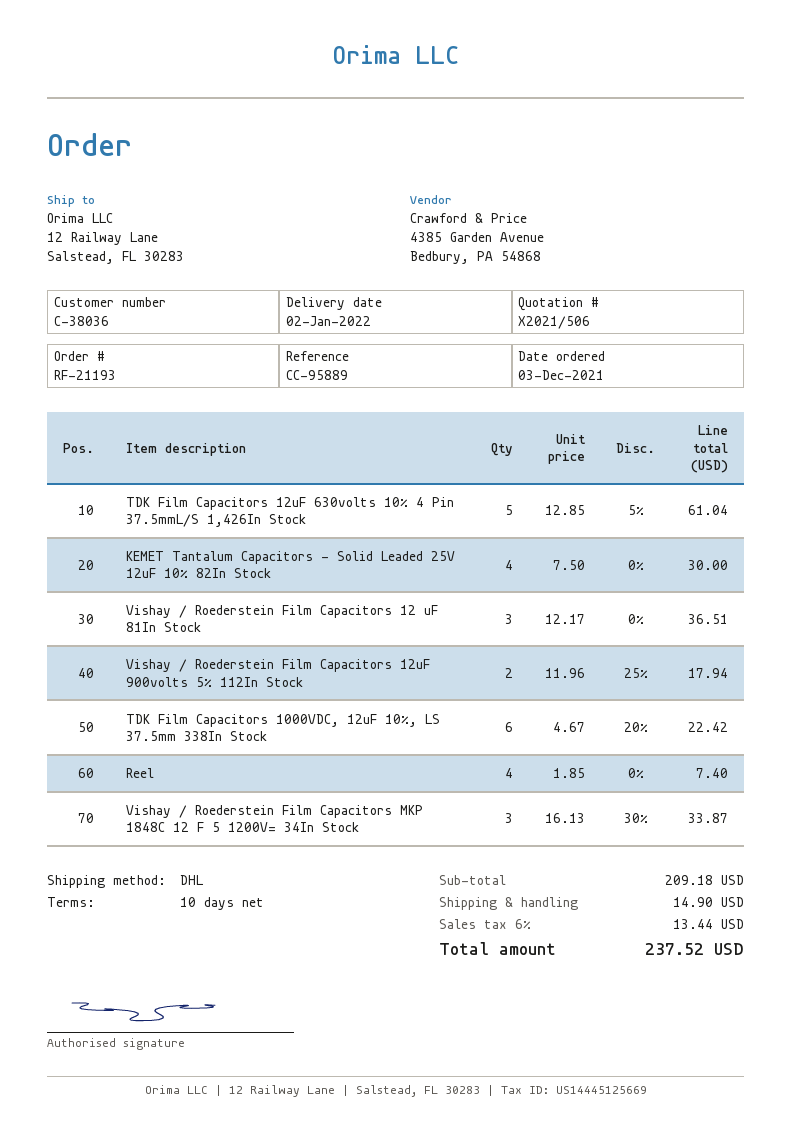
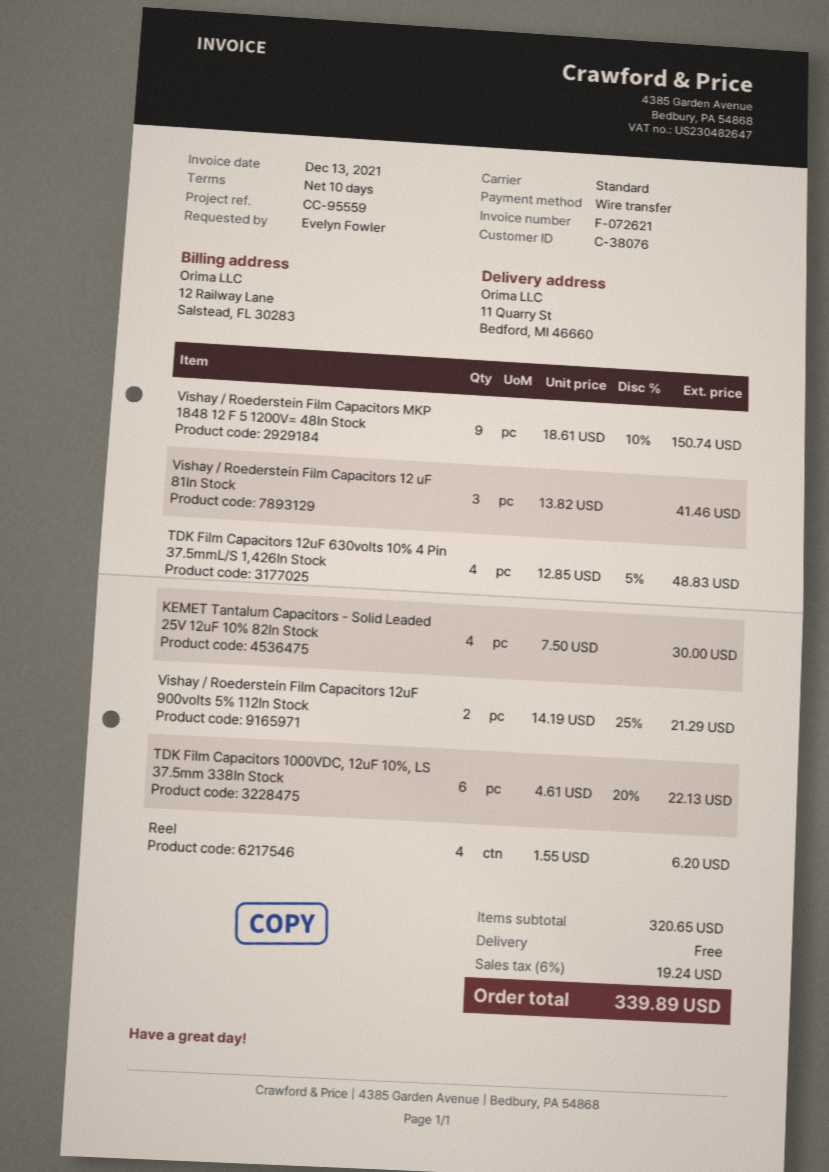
customer number: C-38036 -> C-38076
reference: CC-95889 -> CC-95559
shipping method: DHL -> standard
ship to: 12 Railway Lane, Salstead, FL 30283 -> 11 Quarry St, Bedford, MI 46660
TDK Film Capacitors 12uF 630volts 10% 4 Pin 37.5mmL/S 1,426In Stock: 5 x 12.85 - 5% = 61.04 -> 4 x 12.85 - 5% = 48.83
Vishay / Roederstein Film Capacitors 12 uF 81In Stock: 3 x 12.17 = 36.51 -> 3 x 13.82 = 41.46
Vishay / Roederstein Film Capacitors 12uF 900volts 5% 112In Stock: 2 x 11.96 - 25% = 17.94 -> 2 x 14.19 - 25% = 21.29
TDK Film Capacitors 1000VDC, 12uF 10%, LS 37.5mm 338In Stock: 6 x 4.67 - 20% = 22.42 -> 6 x 4.61 - 20% = 22.13
Reel: 4 x 1.85 = 7.40 -> 4 x 1.55 = 6.20
Vishay / Roederstein Film Capacitors MKP 1848C 12 F 5 1200V= 34In Stock: 3 x 16.13 - 30% = 33.87 -> none
Vishay / Roederstein Film Capacitors MKP 1848 12 F 5 1200V= 48In Stock: none -> 9 x 18.61 - 10% = 150.74
subtotal: 209.18 -> 320.65
shipping: 14.90 -> 0.00
tax: 6% = 13.44 -> 6% = 19.24
total: 237.52 -> 339.89

